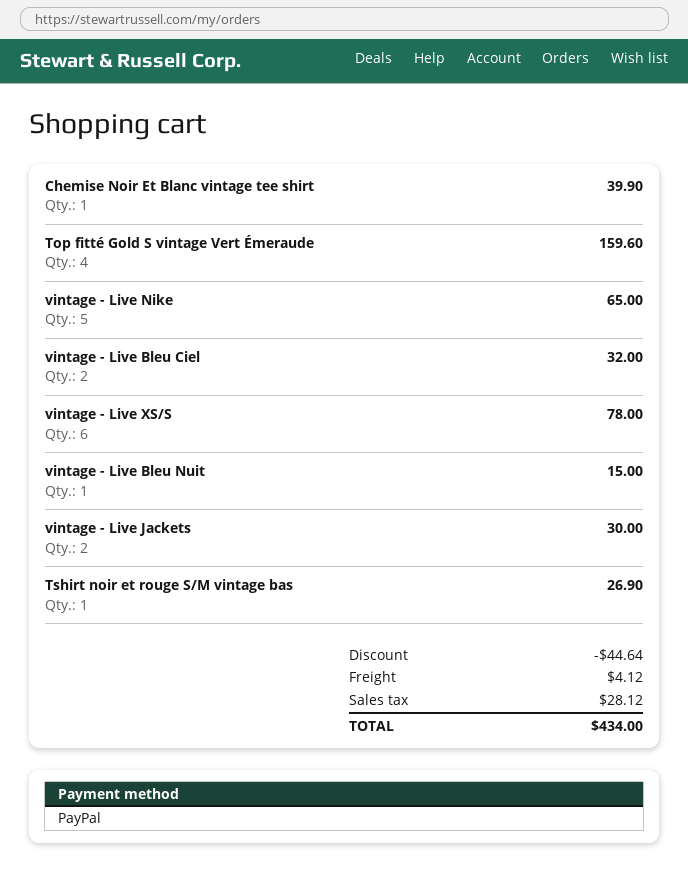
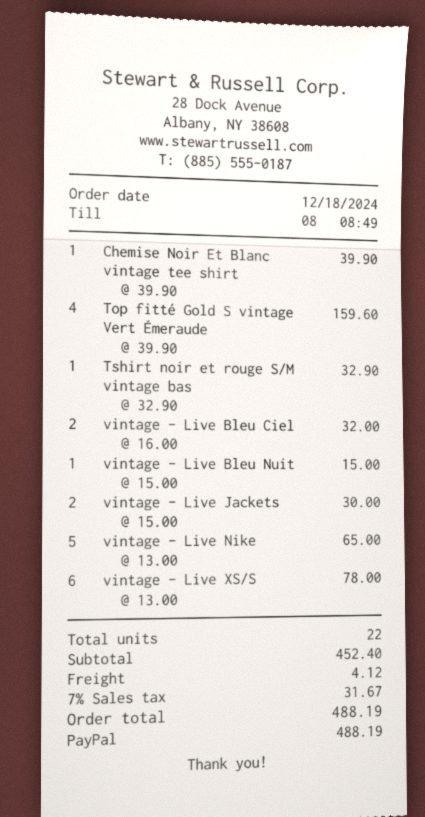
Tshirt noir et rouge S/M vintage bas: 1 for 26.90 -> 1 for 32.90
discount: 44.64 -> none
tax: 28.12 -> 31.67
total: 434.00 -> 488.19

